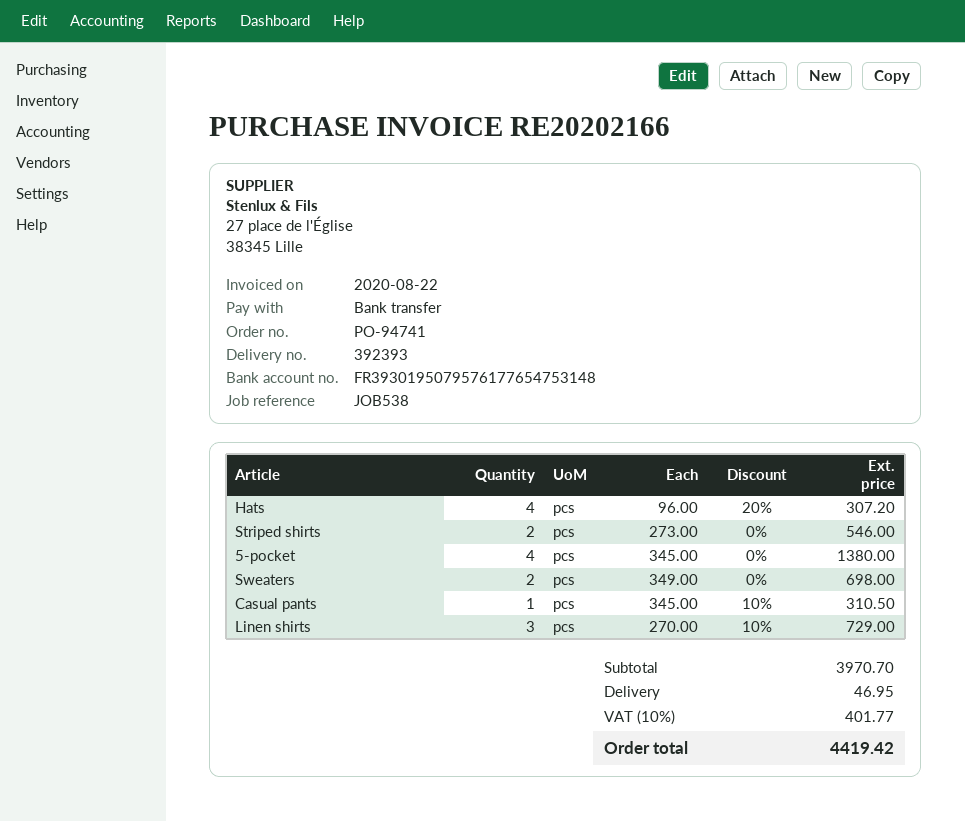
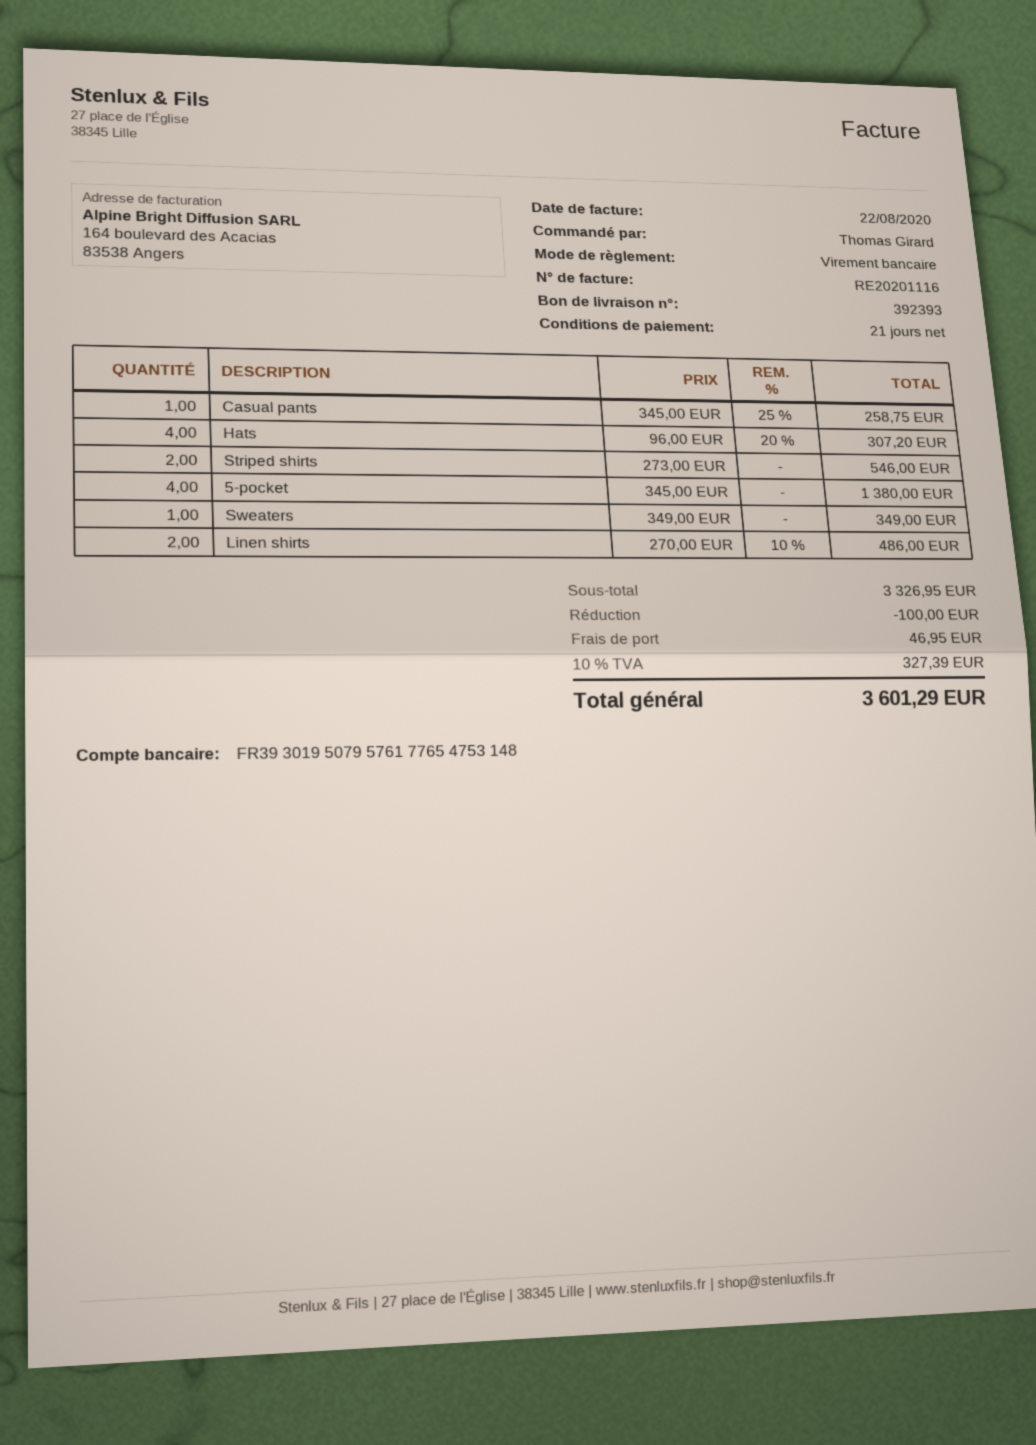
invoice number: RE20202166 -> RE20201116
Sweaters: 2 x 349.00 = 698.00 -> 1 x 349.00 = 349.00
Casual pants: 1 x 345.00 - 10% = 310.50 -> 1 x 345.00 - 25% = 258.75
Linen shirts: 3 x 270.00 - 10% = 729.00 -> 2 x 270.00 - 10% = 486.00
subtotal: 3970.70 -> 3326.95
discount: none -> 100.00
tax: 10% = 401.77 -> 10% = 327.39
total: 4419.42 -> 3601.29

